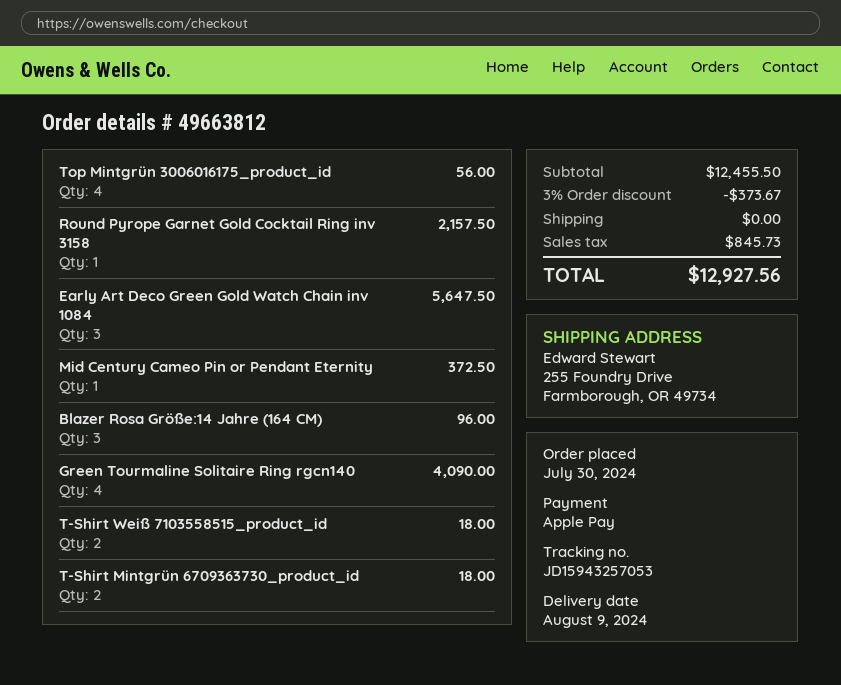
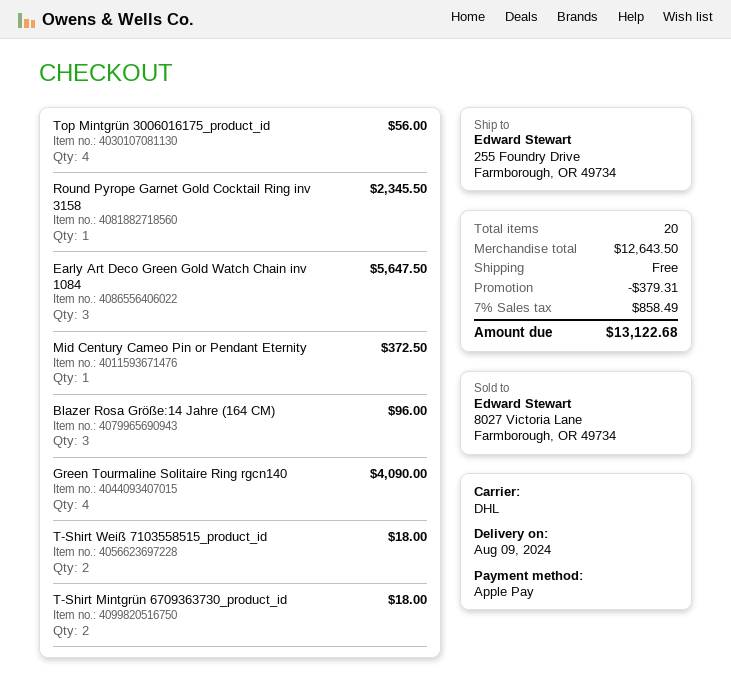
Round Pyrope Garnet Gold Cocktail Ring inv 3158: 1 for 2157.50 -> 1 for 2345.50
subtotal: 12455.50 -> 12643.50
discount: 373.67 -> 379.31
tax: 845.73 -> 858.49
total: 12927.56 -> 13122.68

